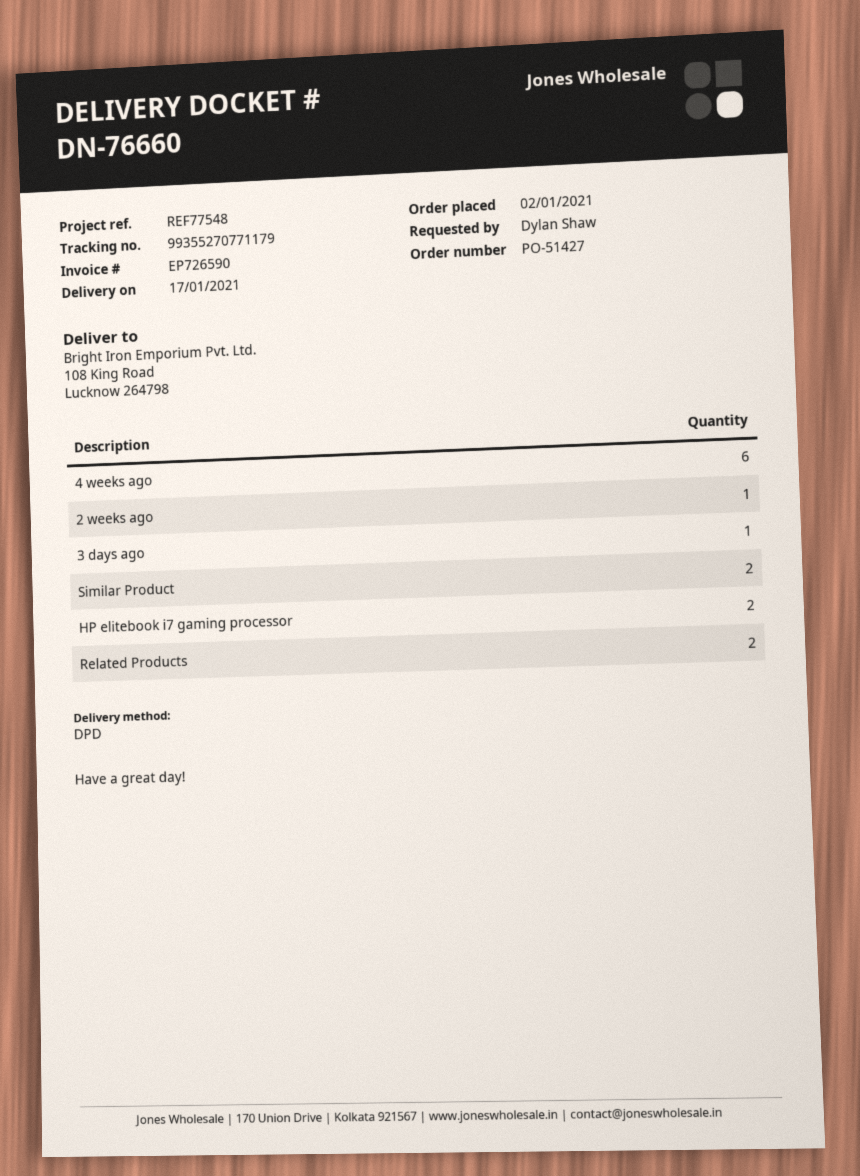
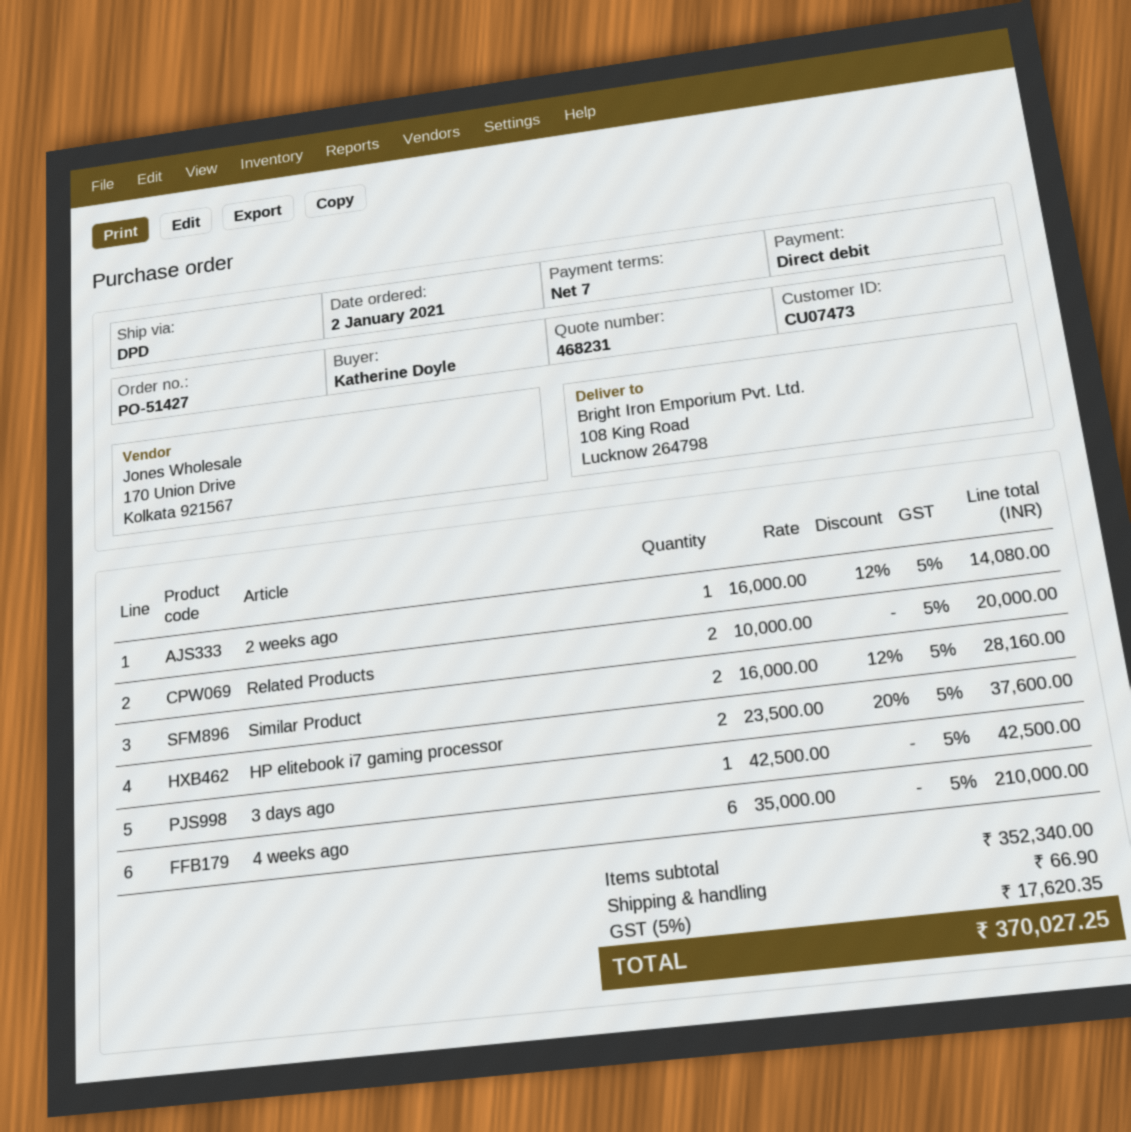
ordered by: Dylan Shaw -> Katherine Doyle

